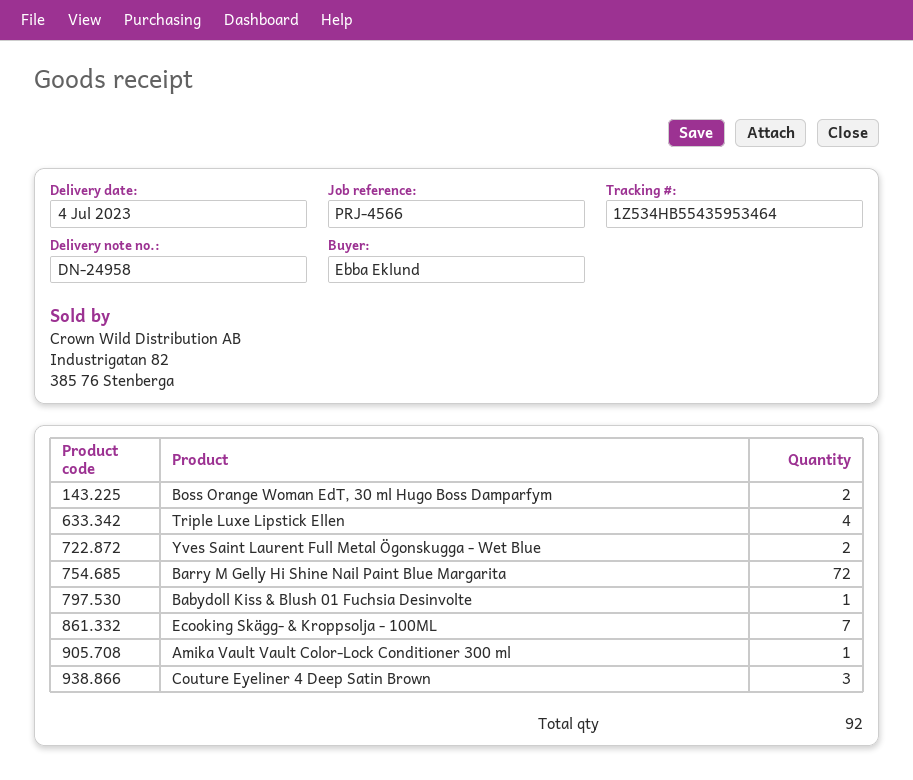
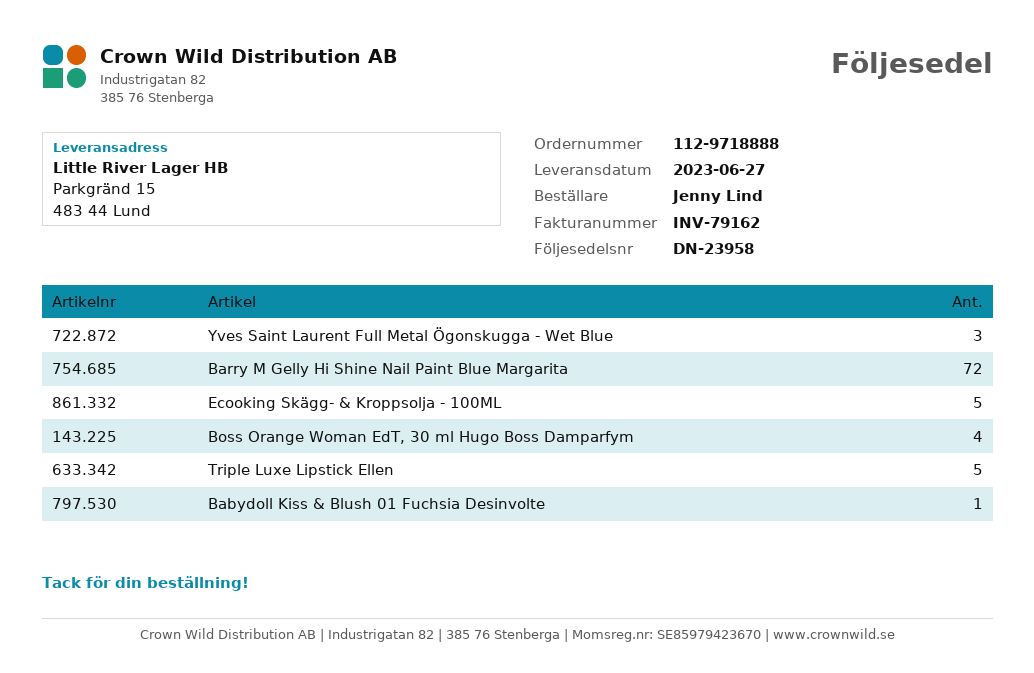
delivery note number: DN-24958 -> DN-23958
delivery date: 2023-07-04 -> 2023-06-27
ordered by: Ebba Eklund -> Jenny Lind
Boss Orange Woman EdT, 30 ml Hugo Boss Damparfym: 2 -> 4
Triple Luxe Lipstick Ellen: 4 -> 5
Yves Saint Laurent Full Metal Ögonskugga - Wet Blue: 2 -> 3
Ecooking Skägg- & Kroppsolja - 100ML: 7 -> 5
Amika Vault Vault Color-Lock Conditioner 300 ml: 1 -> none
Couture Eyeliner 4 Deep Satin Brown: 3 -> none

